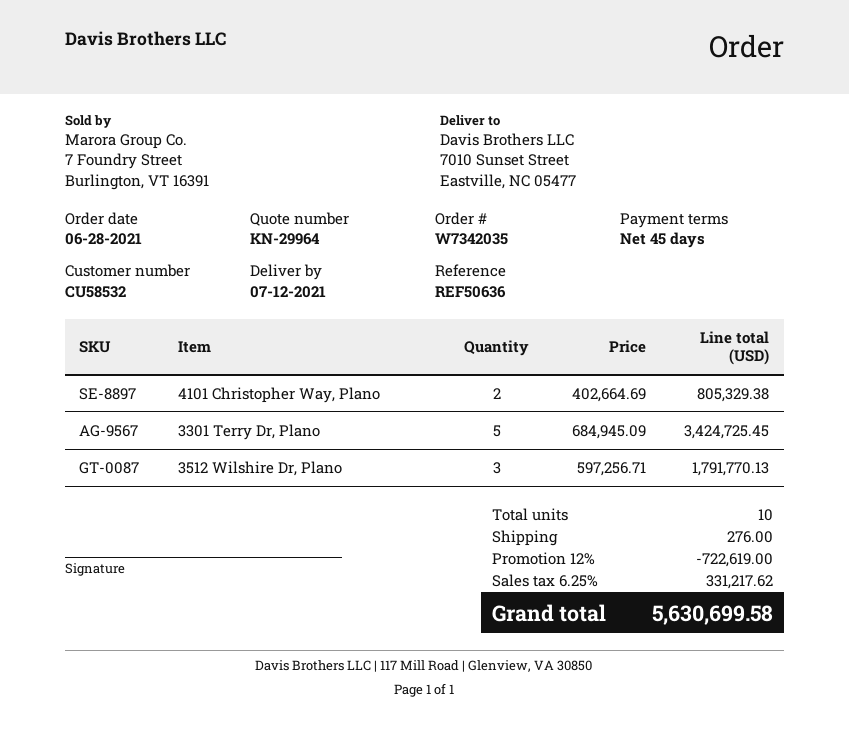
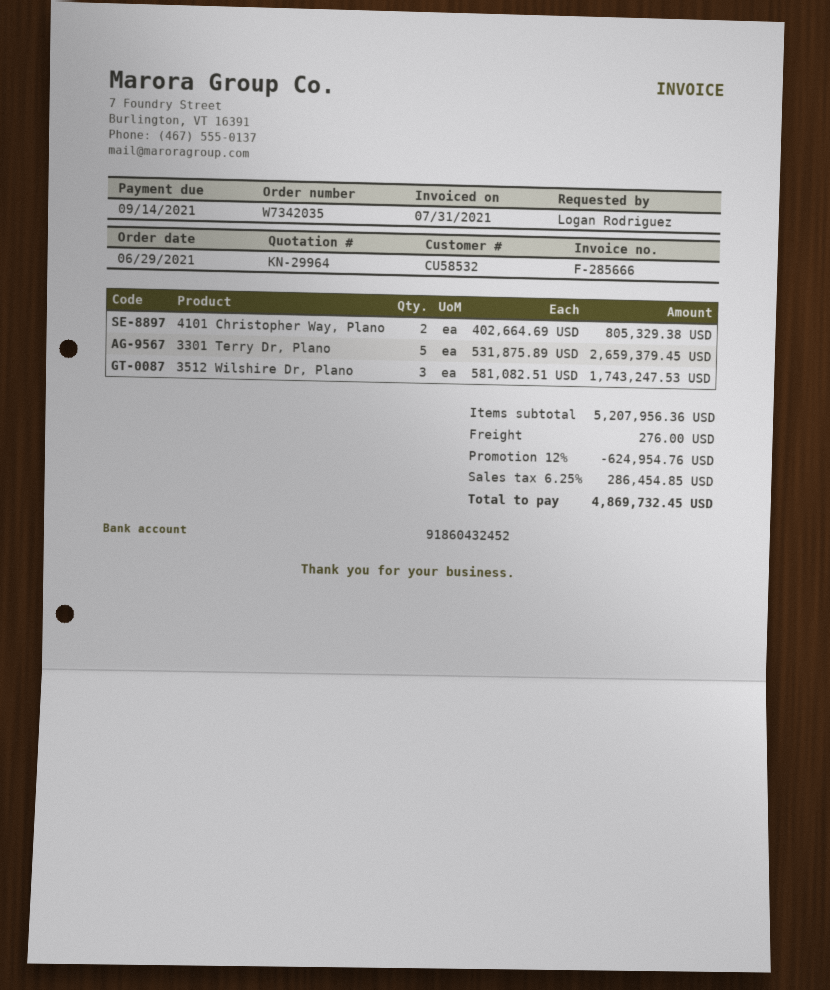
order date: 2021-06-28 -> 2021-06-29
3301 Terry Dr, Plano: 5 x 684945.09 = 3424725.45 -> 5 x 531875.89 = 2659379.45
3512 Wilshire Dr, Plano: 3 x 597256.71 = 1791770.13 -> 3 x 581082.51 = 1743247.53
discount: 12% = 722619.00 -> 12% = 624954.76
tax: 6.25% = 331217.62 -> 6.25% = 286454.85
total: 5630699.58 -> 4869732.45

